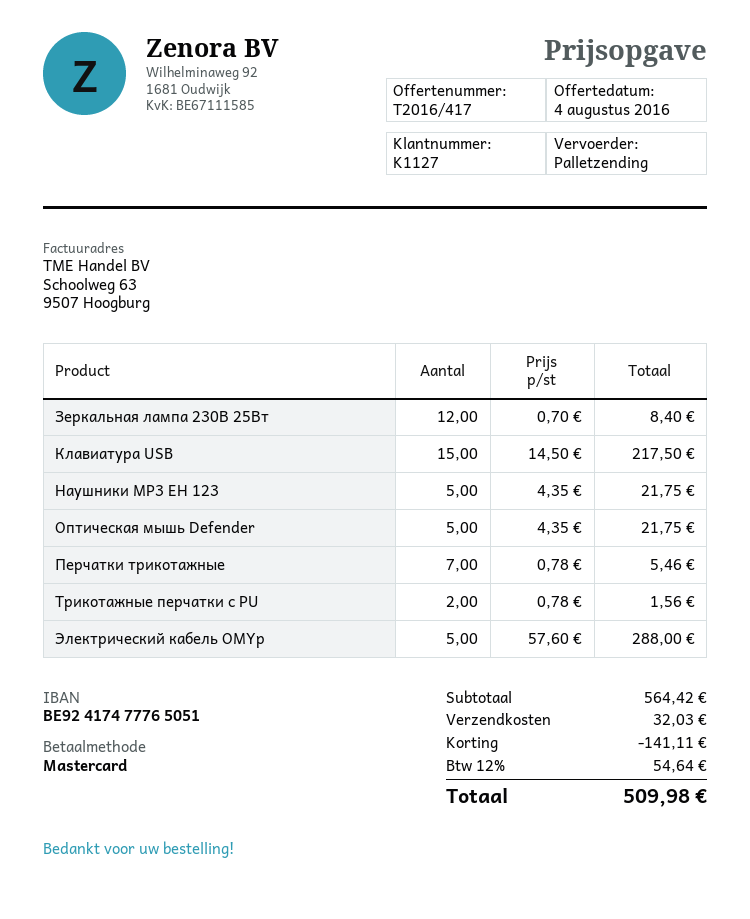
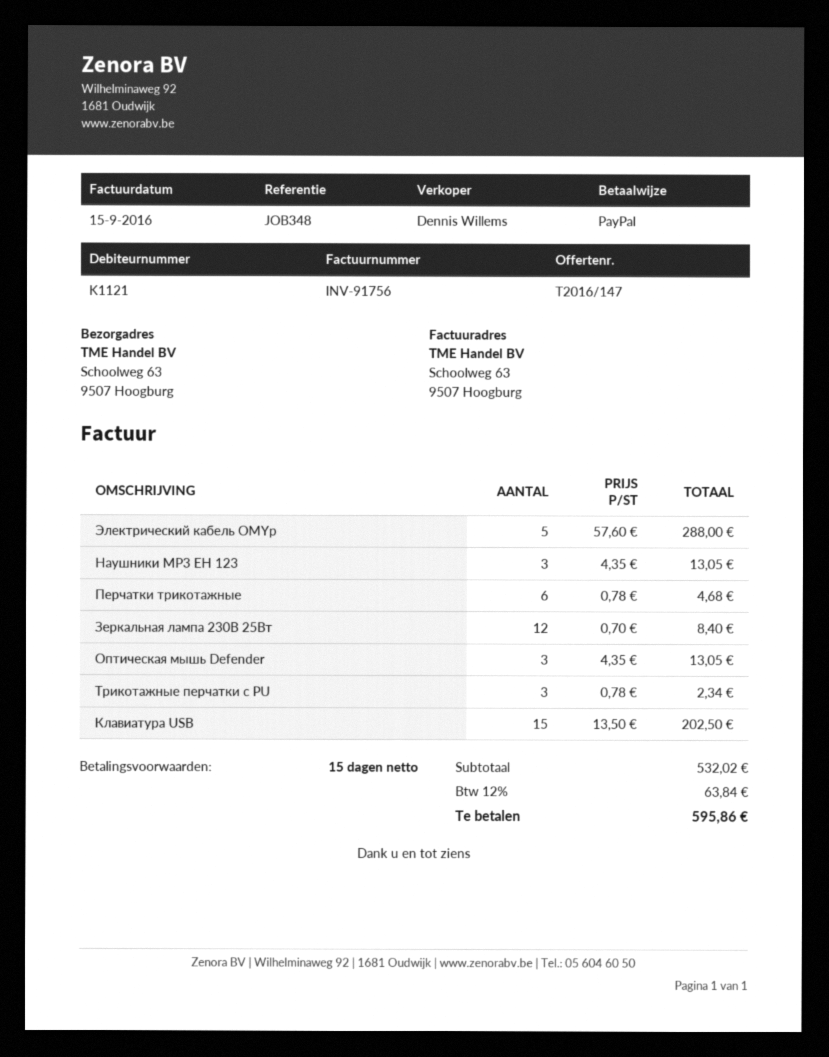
quote number: T2016/417 -> T2016/147
customer number: K1127 -> K1121
payment method: Mastercard -> PayPal
Клавиатура USB: 15 x 14.50 = 217.50 -> 15 x 13.50 = 202.50
Наушники MP3 EH 123: 5 x 4.35 = 21.75 -> 3 x 4.35 = 13.05
Оптическая мышь Defender: 5 x 4.35 = 21.75 -> 3 x 4.35 = 13.05
Перчатки трикотажные: 7 x 0.78 = 5.46 -> 6 x 0.78 = 4.68
Трикотажные перчатки с PU: 2 x 0.78 = 1.56 -> 3 x 0.78 = 2.34
subtotal: 564.42 -> 532.02
discount: 141.11 -> none
shipping: 32.03 -> none
tax: 12% = 54.64 -> 12% = 63.84
total: 509.98 -> 595.86

